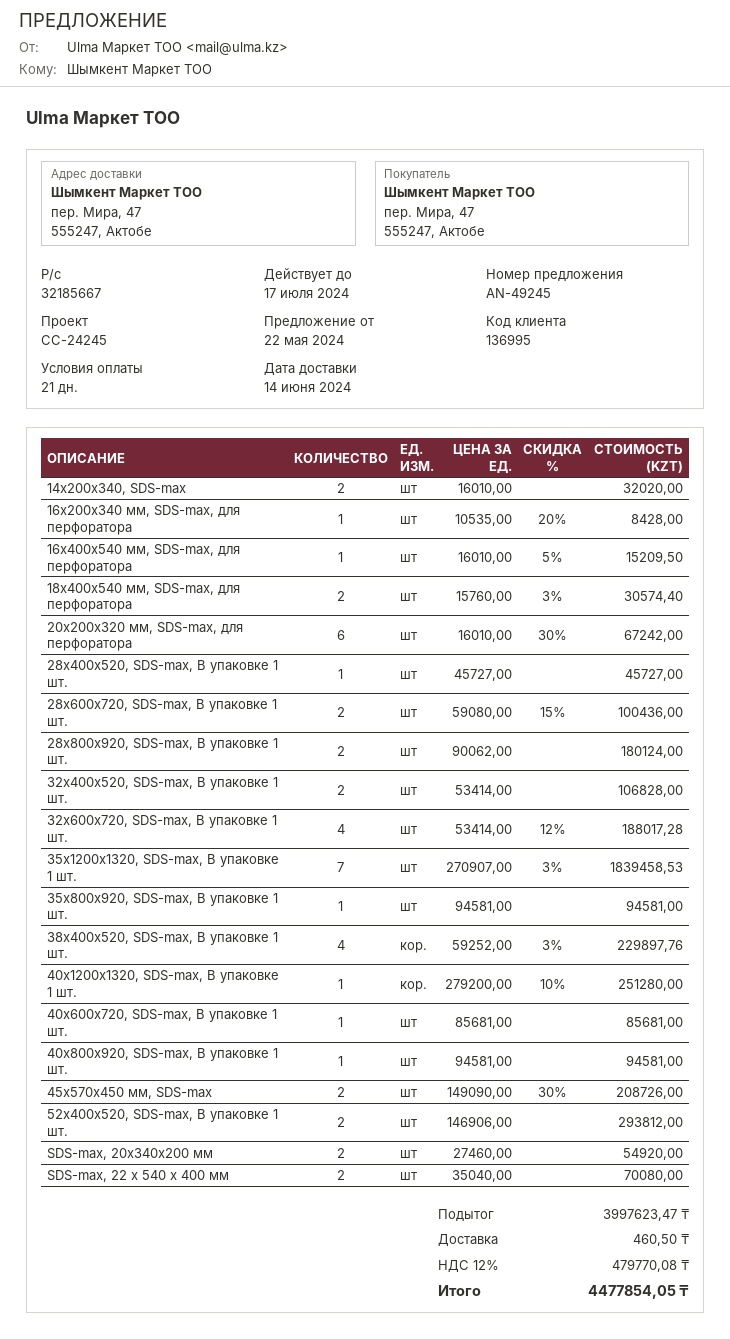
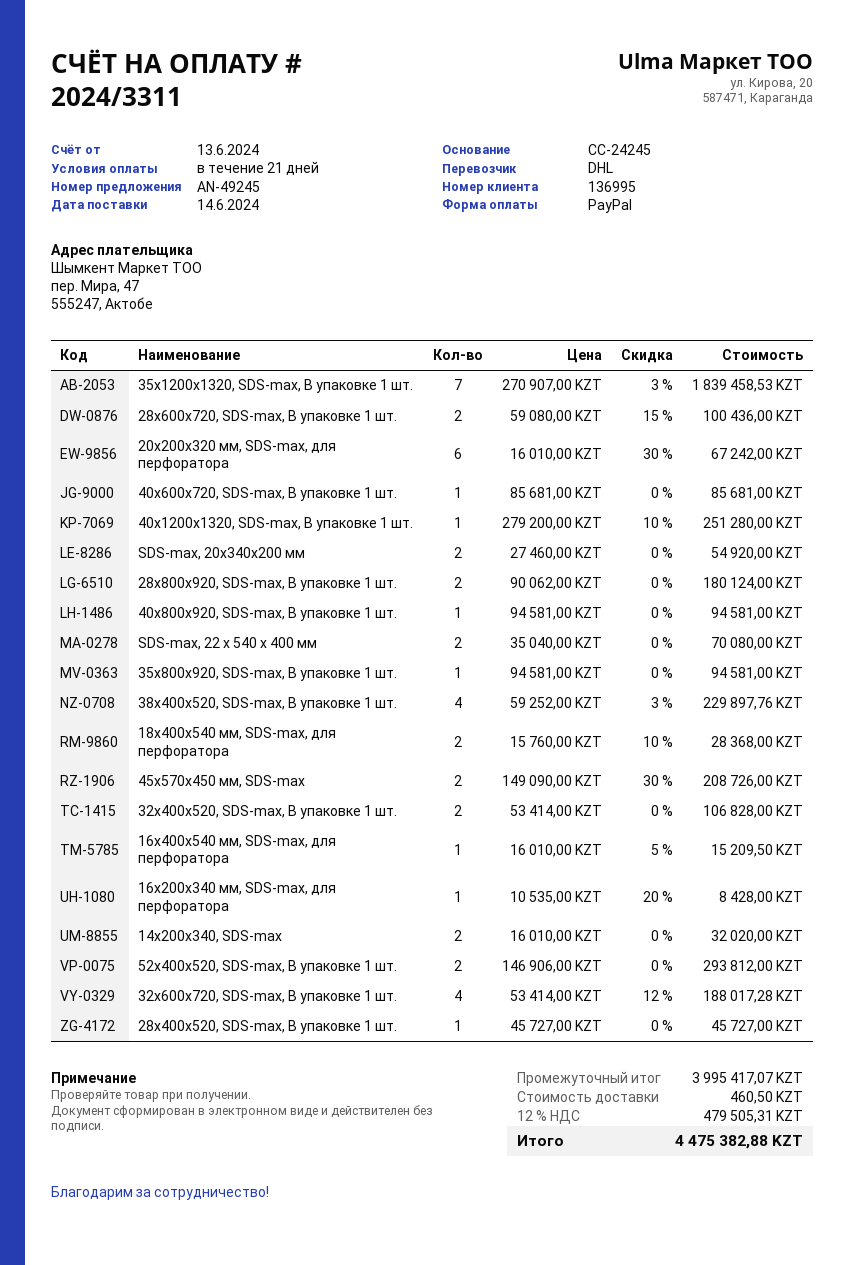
18x400x540 мм, SDS-max, для перфоратора: 2 x 15760.00 - 3% = 30574.40 -> 2 x 15760.00 - 10% = 28368.00
subtotal: 3997623.47 -> 3995417.07
tax: 12% = 479770.08 -> 12% = 479505.31
total: 4477854.05 -> 4475382.88

